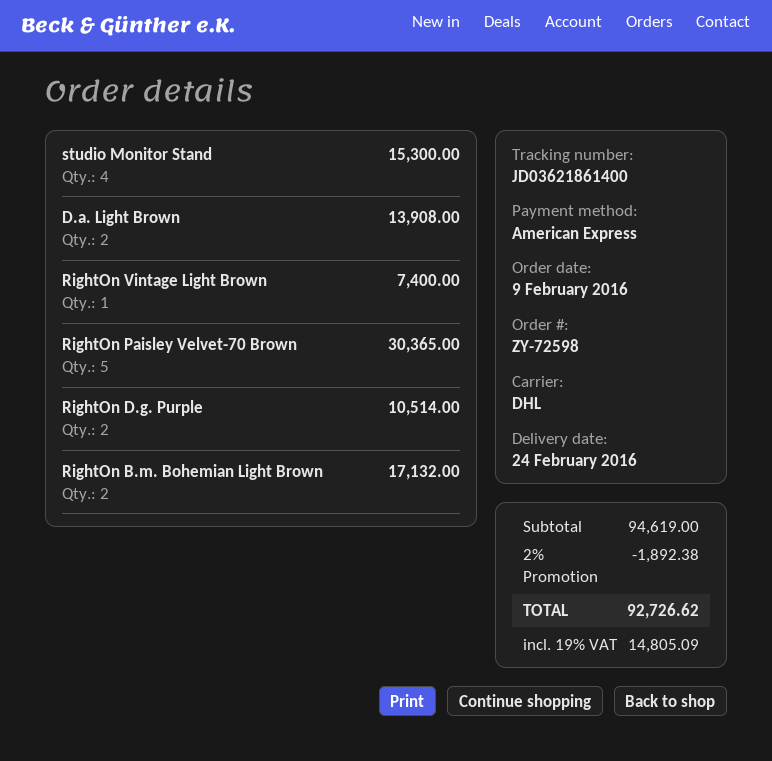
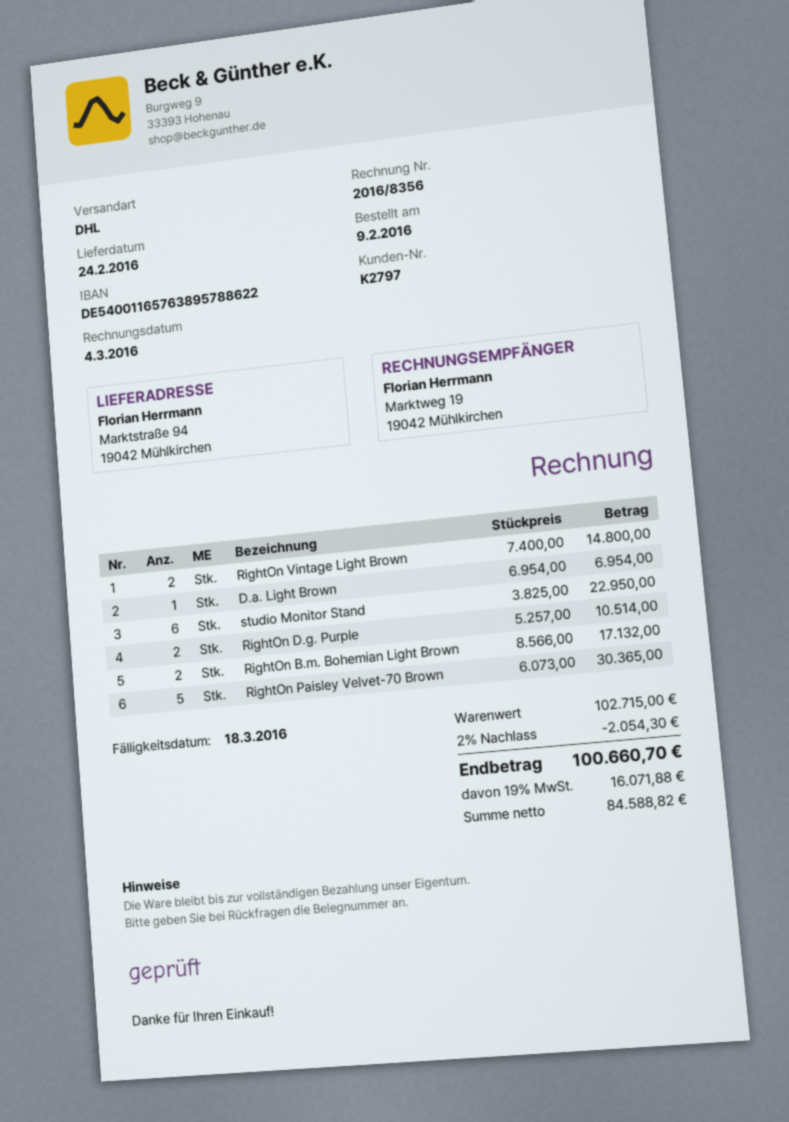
studio Monitor Stand: 4 for 15300.00 -> 6 for 22950.00
D.a. Light Brown: 2 for 13908.00 -> 1 for 6954.00
RightOn Vintage Light Brown: 1 for 7400.00 -> 2 for 14800.00
subtotal: 94619.00 -> 102715.00
discount: 2% = 1892.38 -> 2% = 2054.30
tax: 19% = 14805.09 -> 19% = 16071.88
total: 92726.62 -> 100660.70

